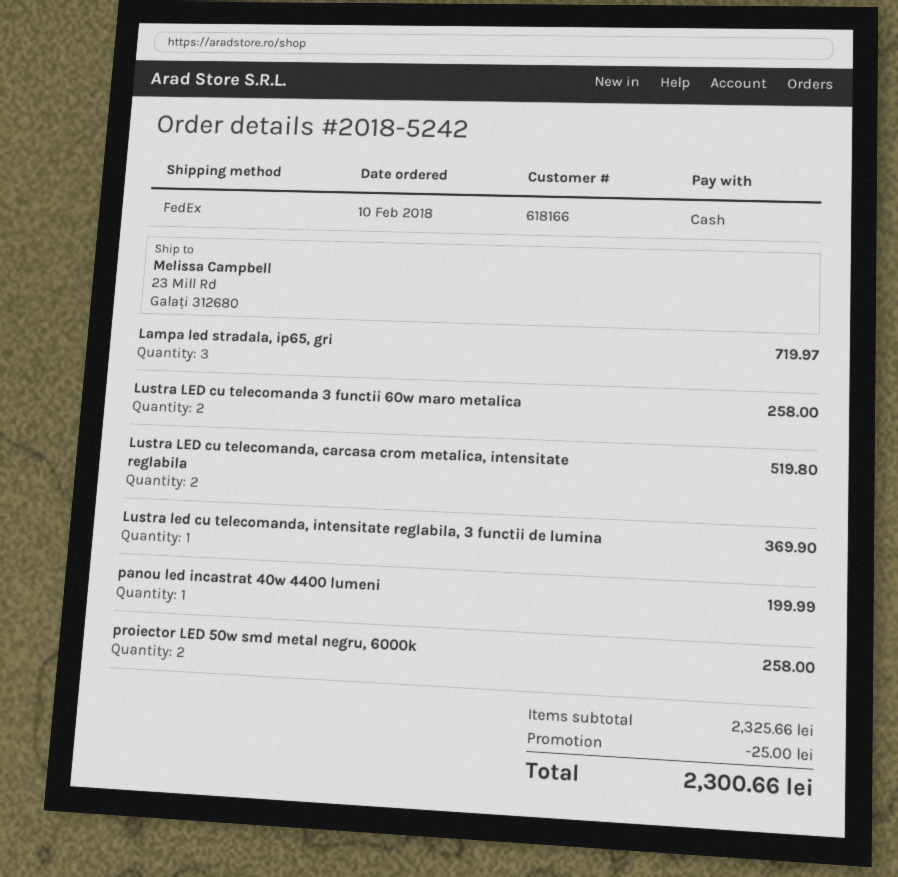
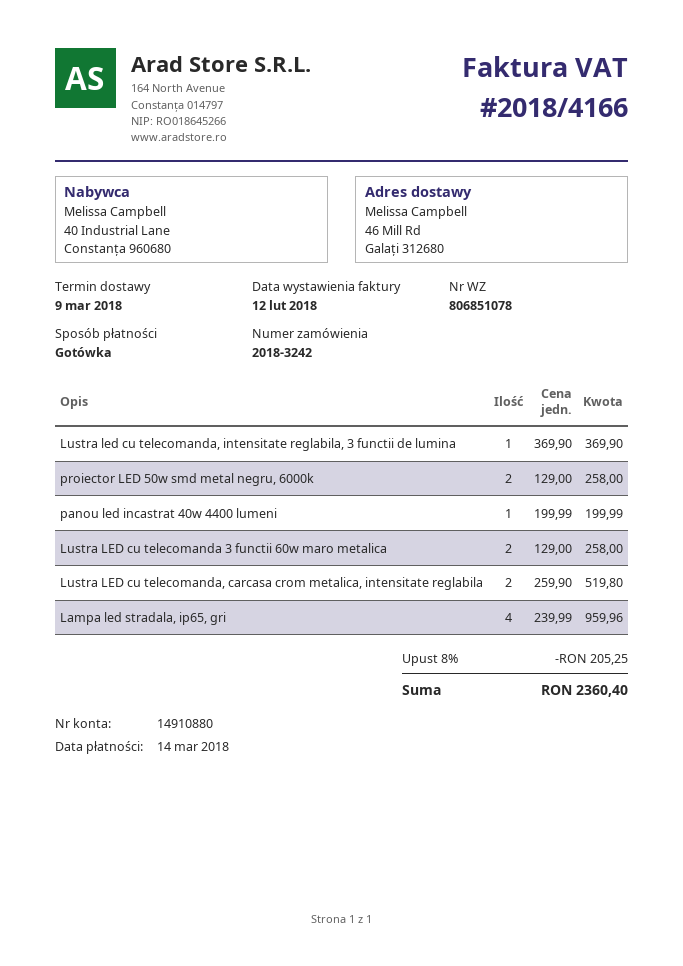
order number: 2018-5242 -> 2018-3242
ship to: 23 Mill Rd, Galați 312680 -> 46 Mill Rd, Galați 312680
Lampa led stradala, ip65, gri: 3 for 719.97 -> 4 for 959.96
discount: 25.00 -> 205.25
total: 2300.66 -> 2360.40

